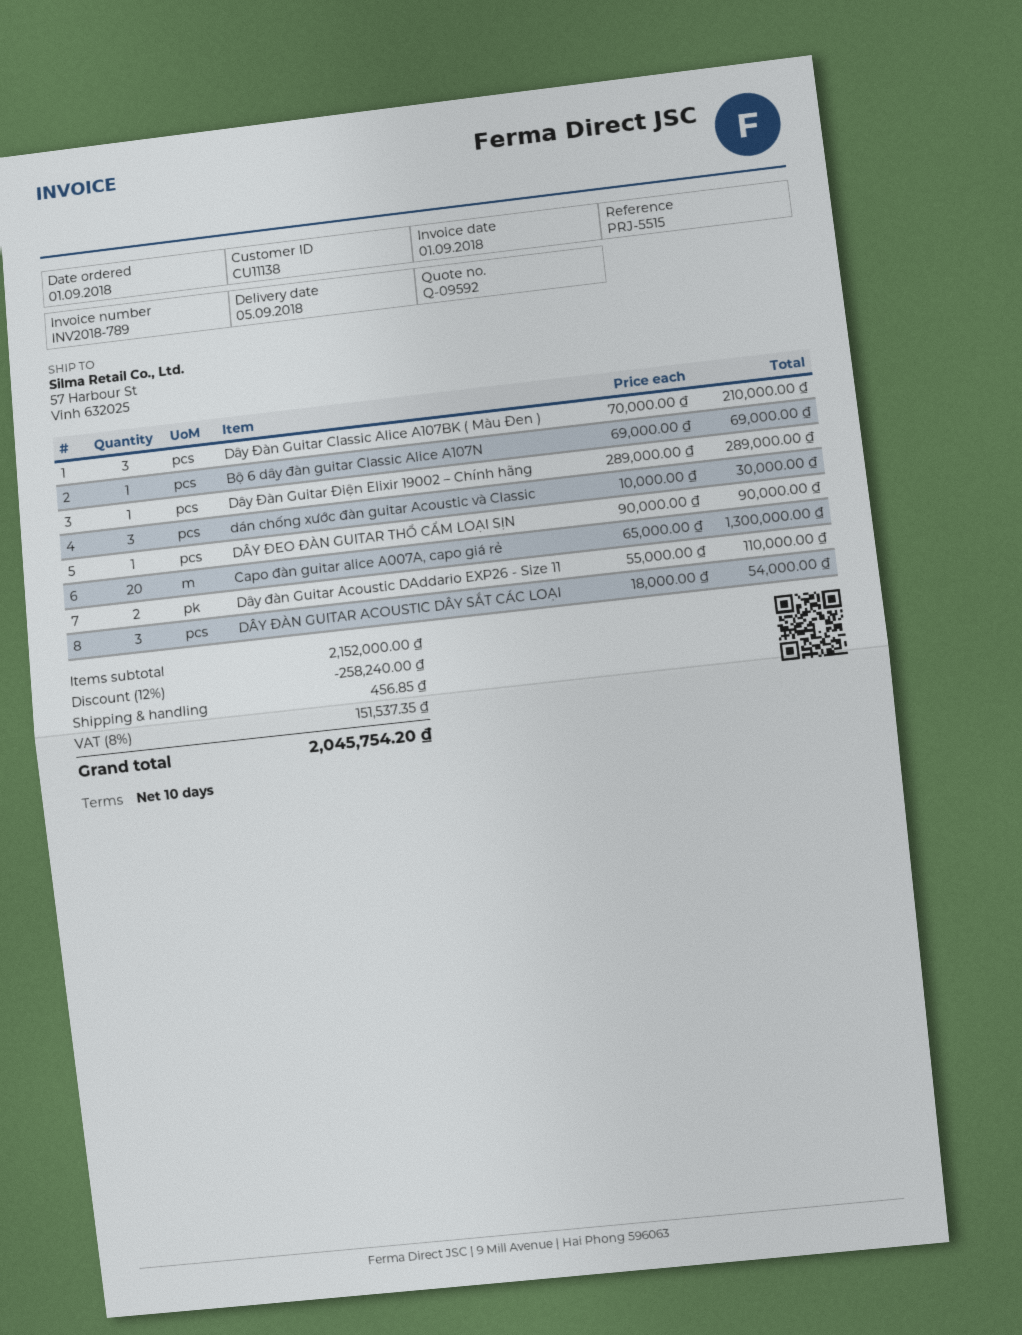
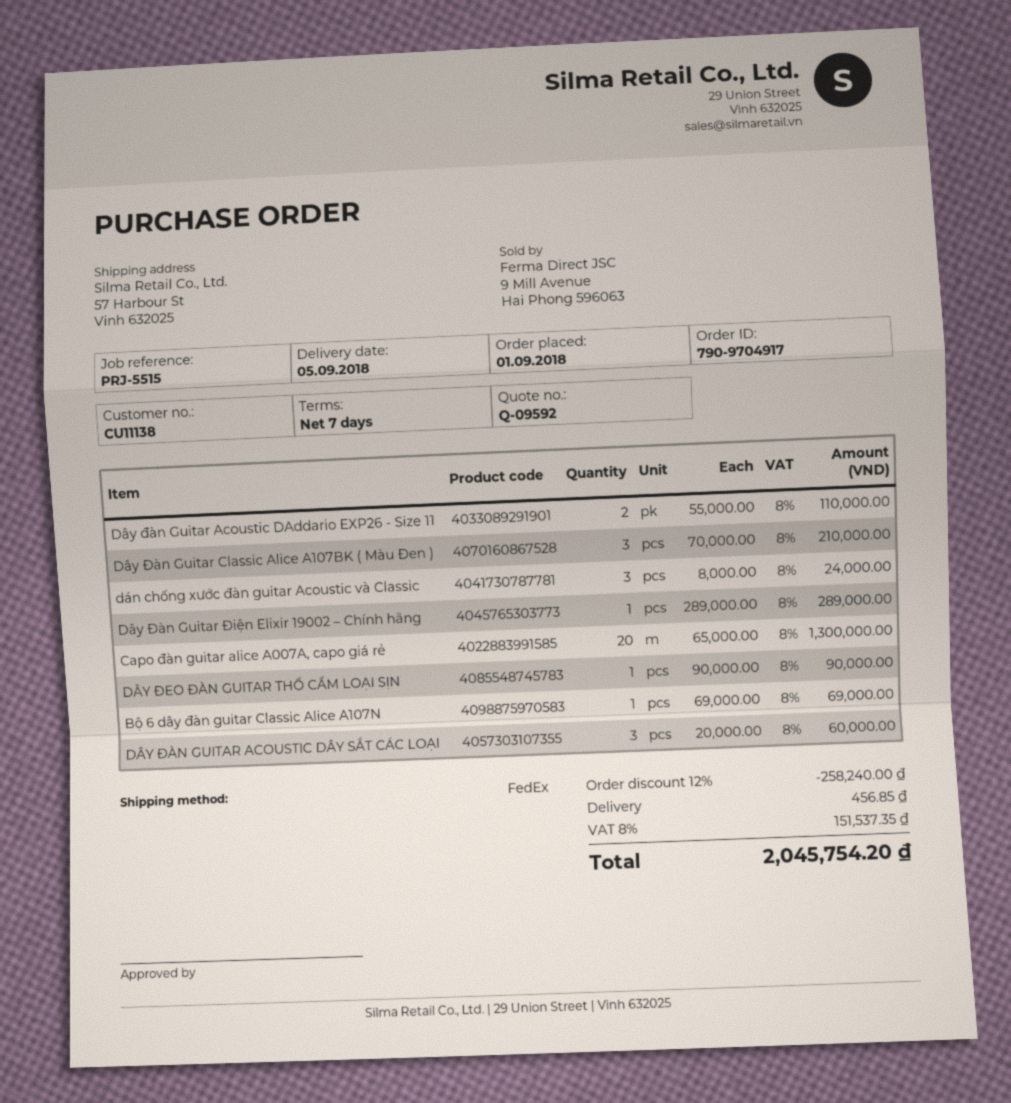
payment terms: 10 days -> 7 days
dán chống xước đàn guitar Acoustic và Classic: 3 x 10000.00 = 30000.00 -> 3 x 8000.00 = 24000.00
DÂY ĐÀN GUITAR ACOUSTIC DÂY SẮT CÁC LOẠI: 3 x 18000.00 = 54000.00 -> 3 x 20000.00 = 60000.00

